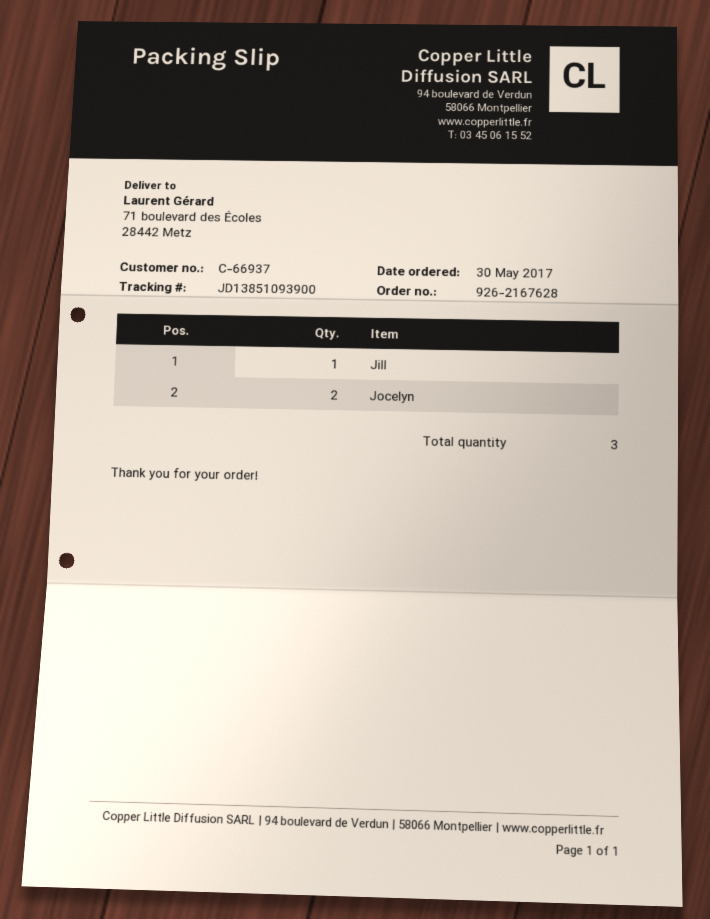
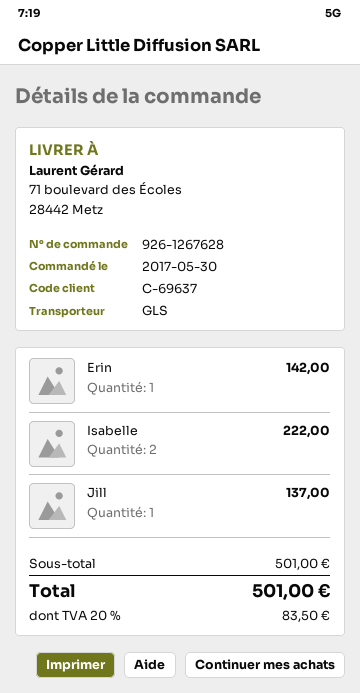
order number: 926-2167628 -> 926-1267628
customer number: C-66937 -> C-69637
Jocelyn: 2 -> none
Erin: none -> 1
Isabelle: none -> 2

